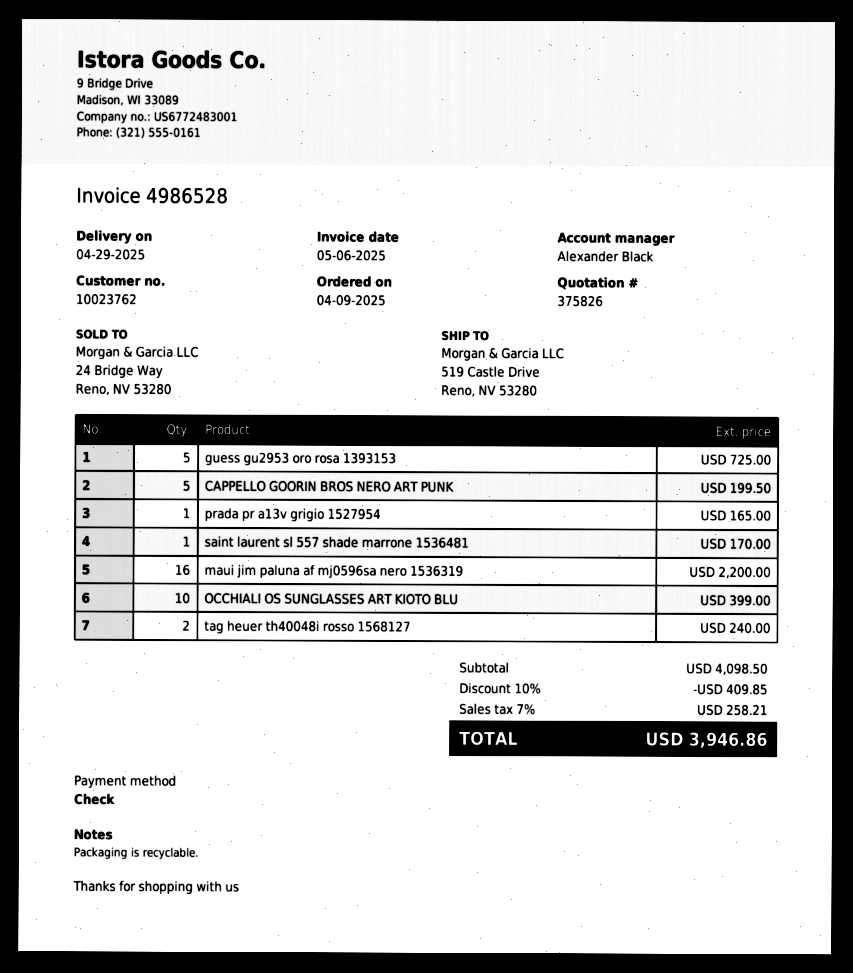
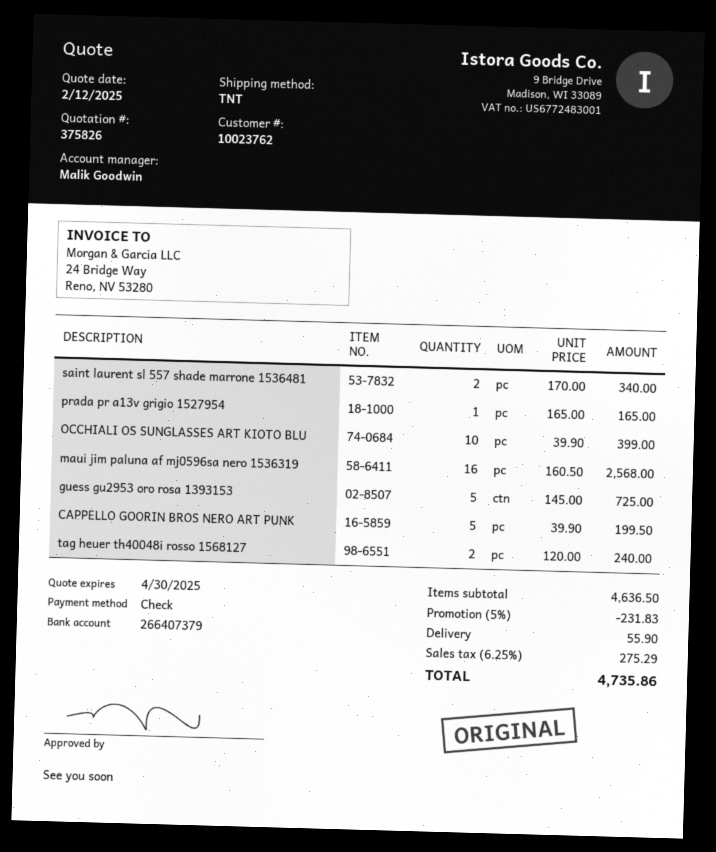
sales rep: Alexander Black -> Malik Goodwin
saint laurent sl 557 shade marrone 1536481: 1 for 170.00 -> 2 for 340.00
maui jim paluna af mj0596sa nero 1536319: 16 for 2200.00 -> 16 for 2568.00
subtotal: 4098.50 -> 4636.50
discount: 10% = 409.85 -> 5% = 231.83
shipping: none -> 55.90
tax: 7% = 258.21 -> 6.25% = 275.29
total: 3946.86 -> 4735.86

